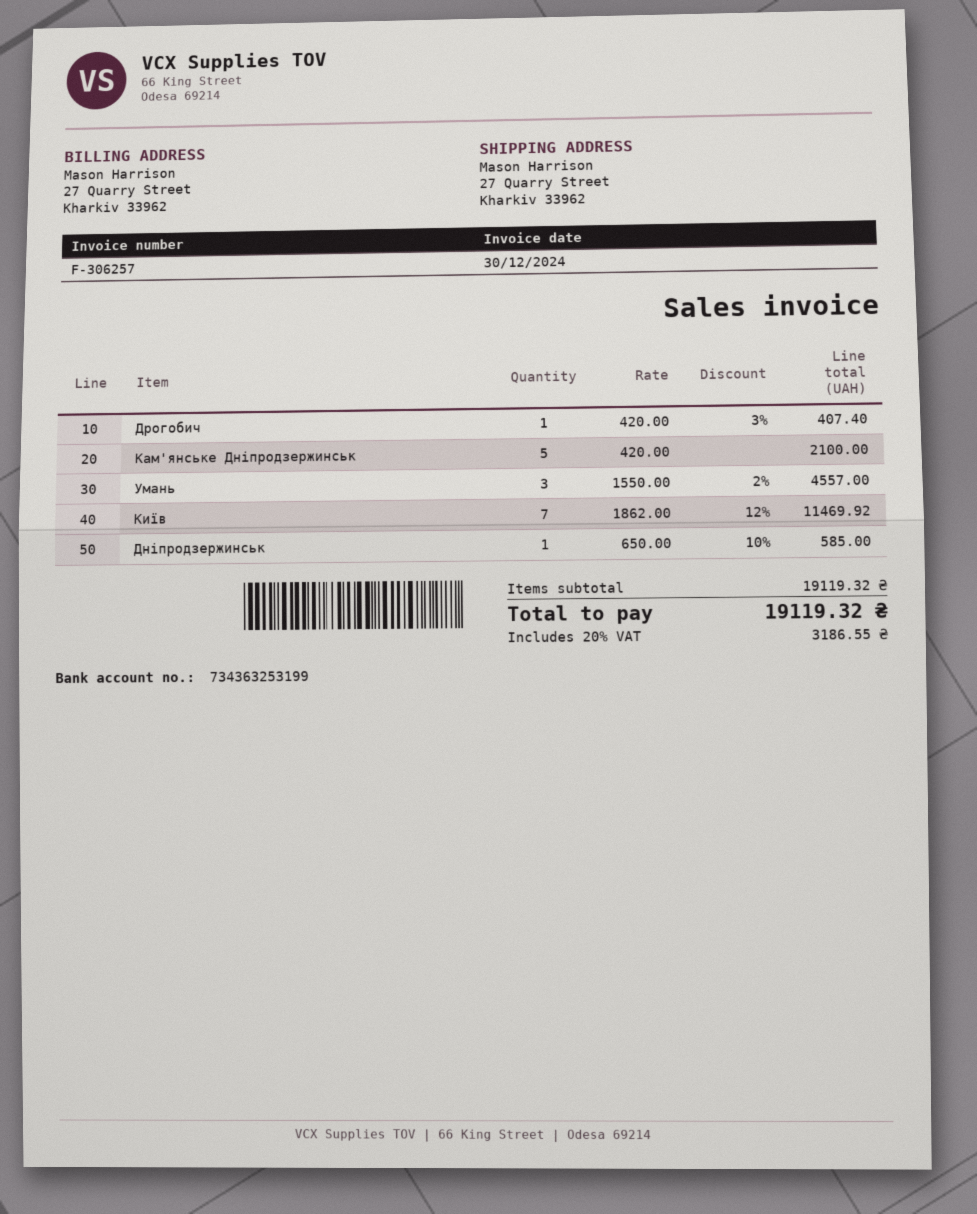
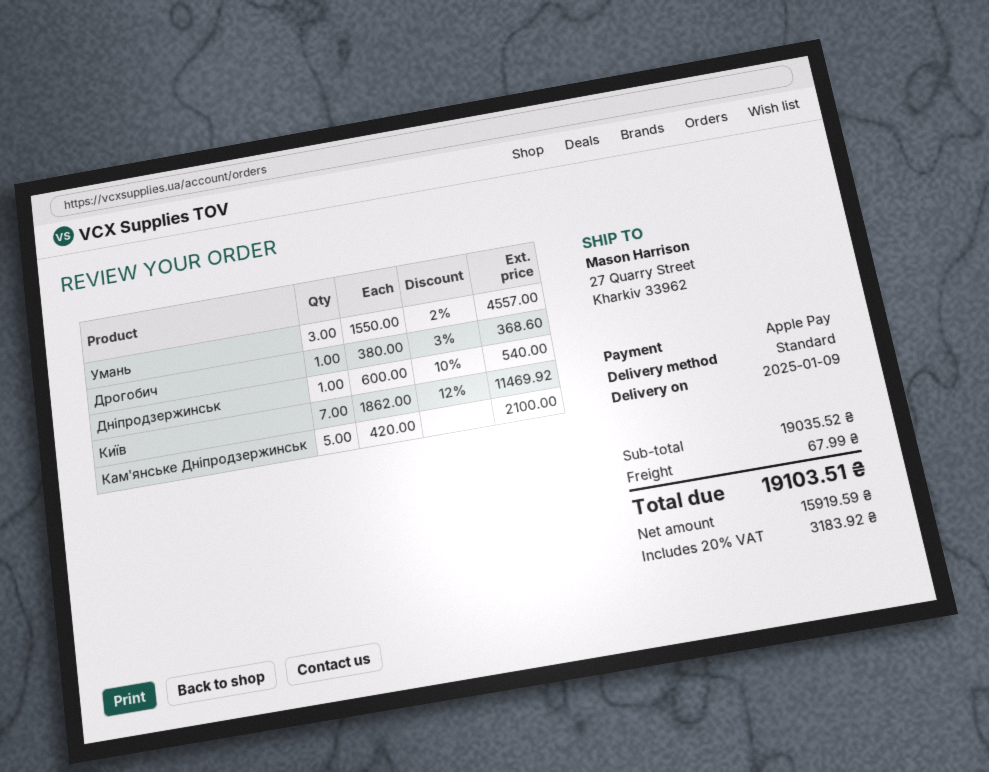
Дрогобич: 1 x 420.00 - 3% = 407.40 -> 1 x 380.00 - 3% = 368.60
Дніпродзержинськ: 1 x 650.00 - 10% = 585.00 -> 1 x 600.00 - 10% = 540.00
subtotal: 19119.32 -> 19035.52
shipping: none -> 67.99
tax: 20% = 3186.55 -> 20% = 3183.92
total: 19119.32 -> 19103.51

